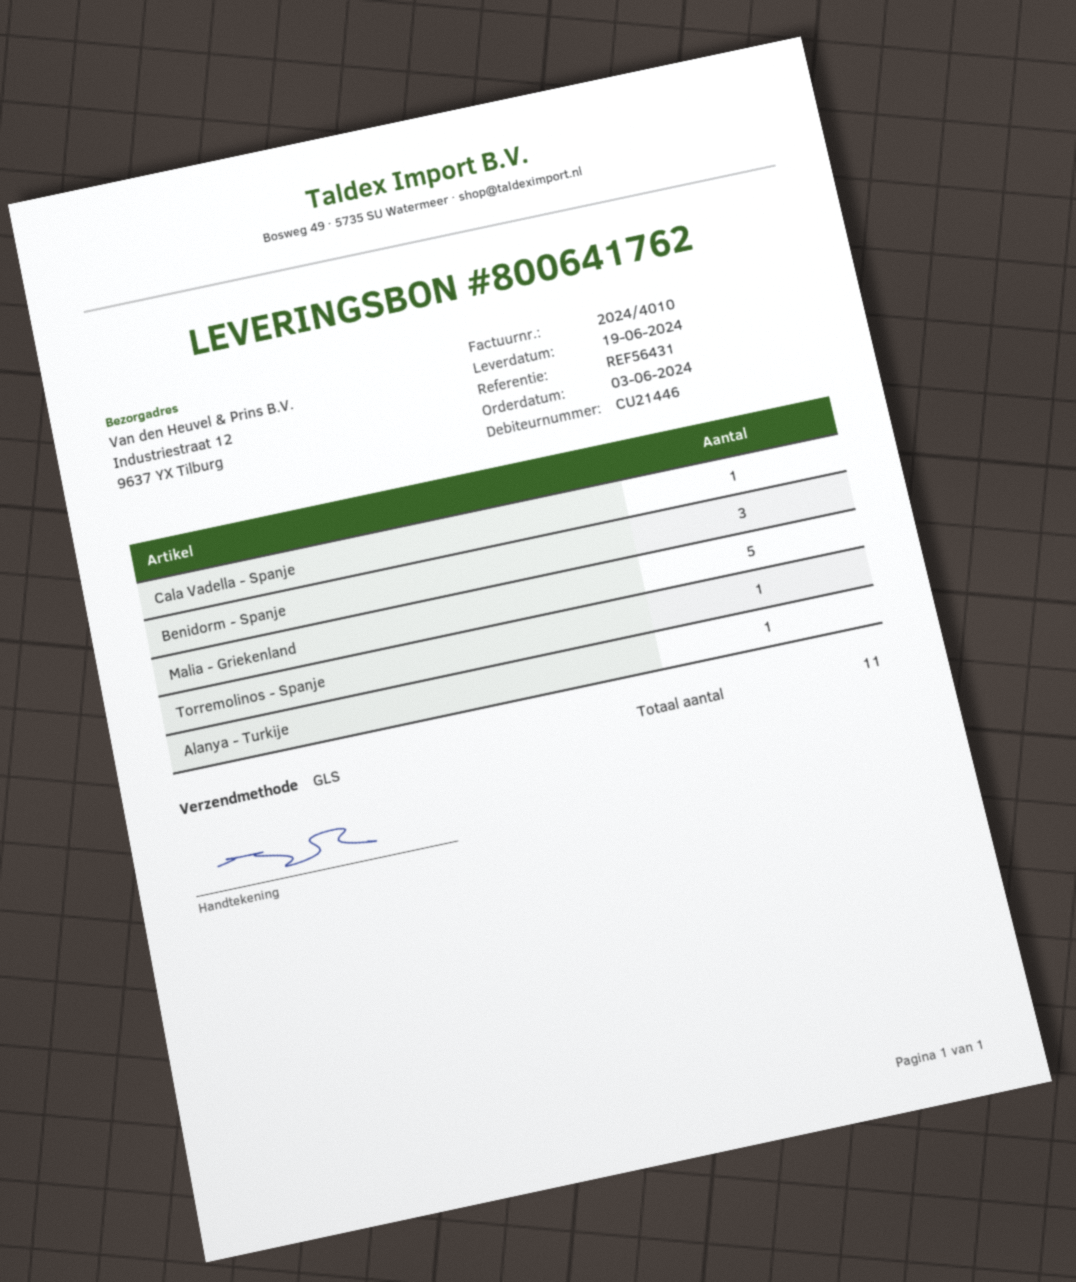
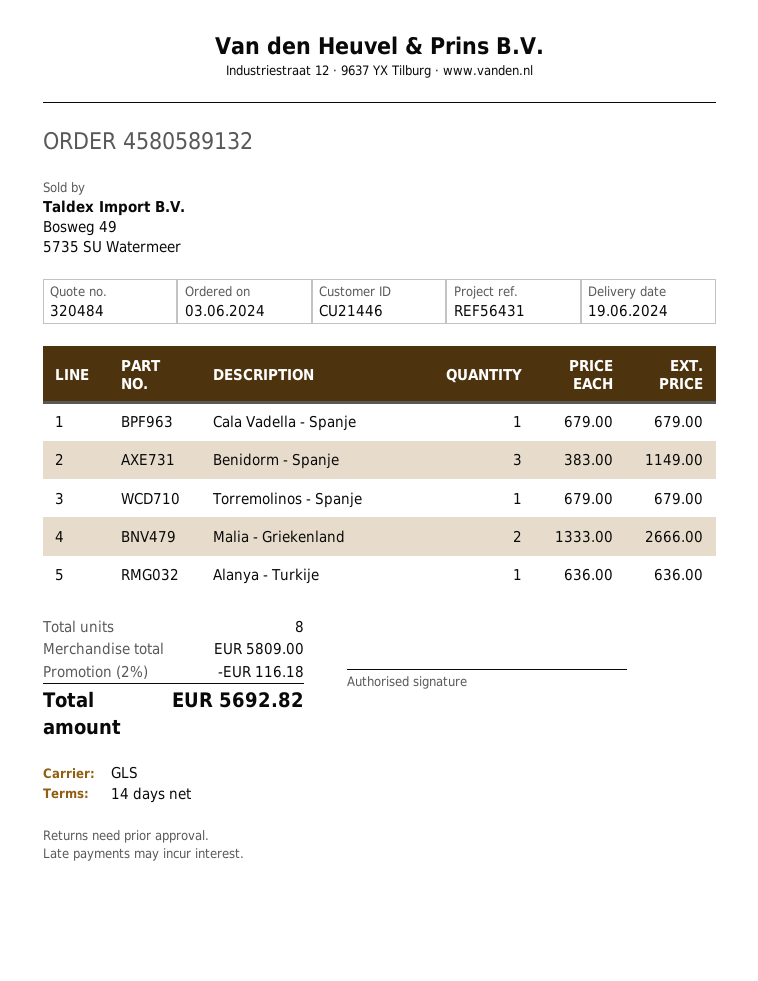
Malia - Griekenland: 5 -> 2
total quantity: 11 -> 8

